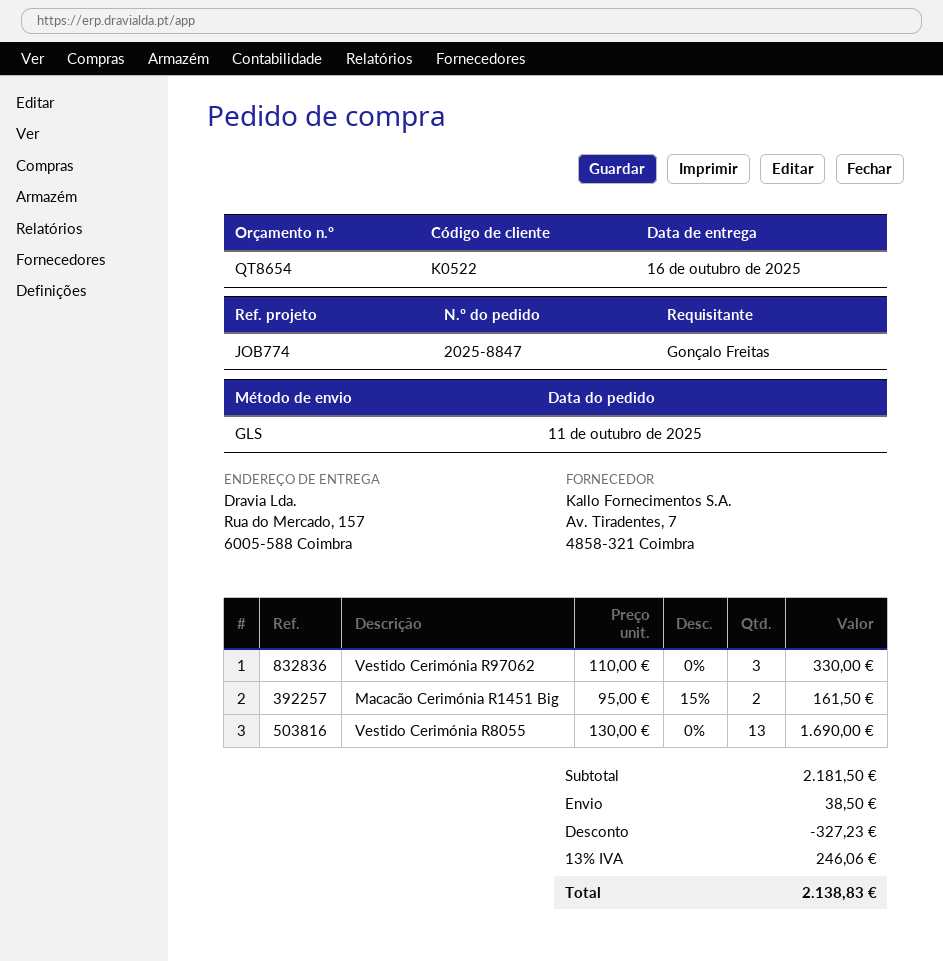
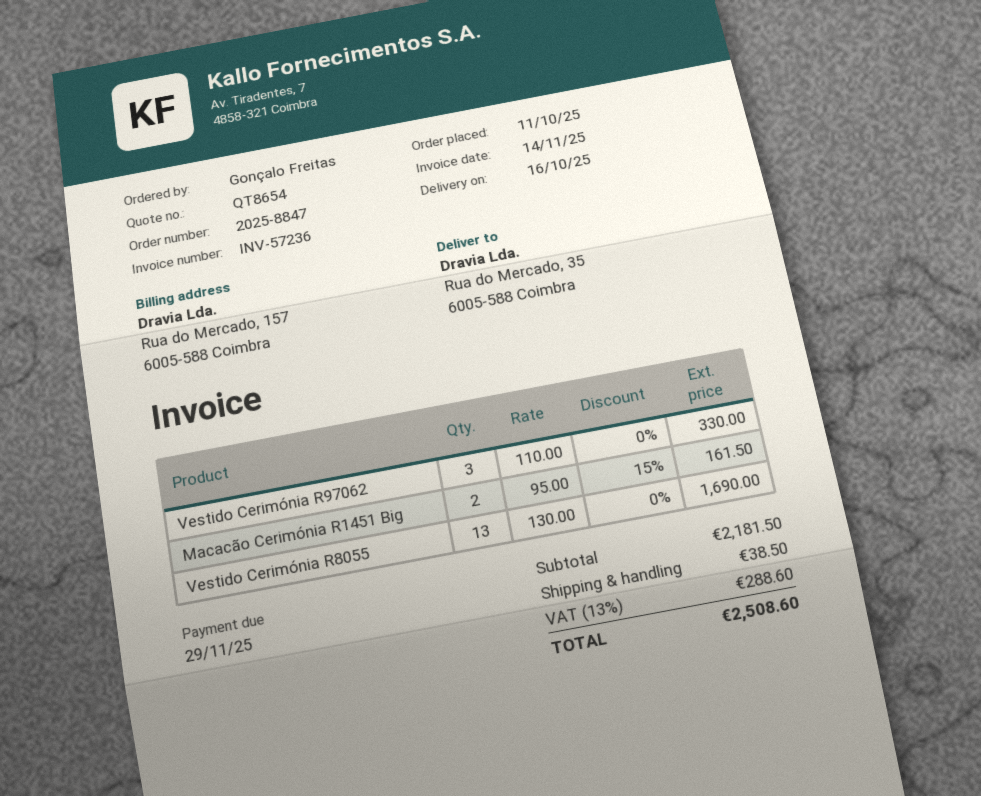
ship to: Rua do Mercado, 157, 6005-588 Coimbra -> Rua do Mercado, 35, 6005-588 Coimbra
discount: 327.23 -> none
tax: 13% = 246.06 -> 13% = 288.60
total: 2138.83 -> 2508.60

